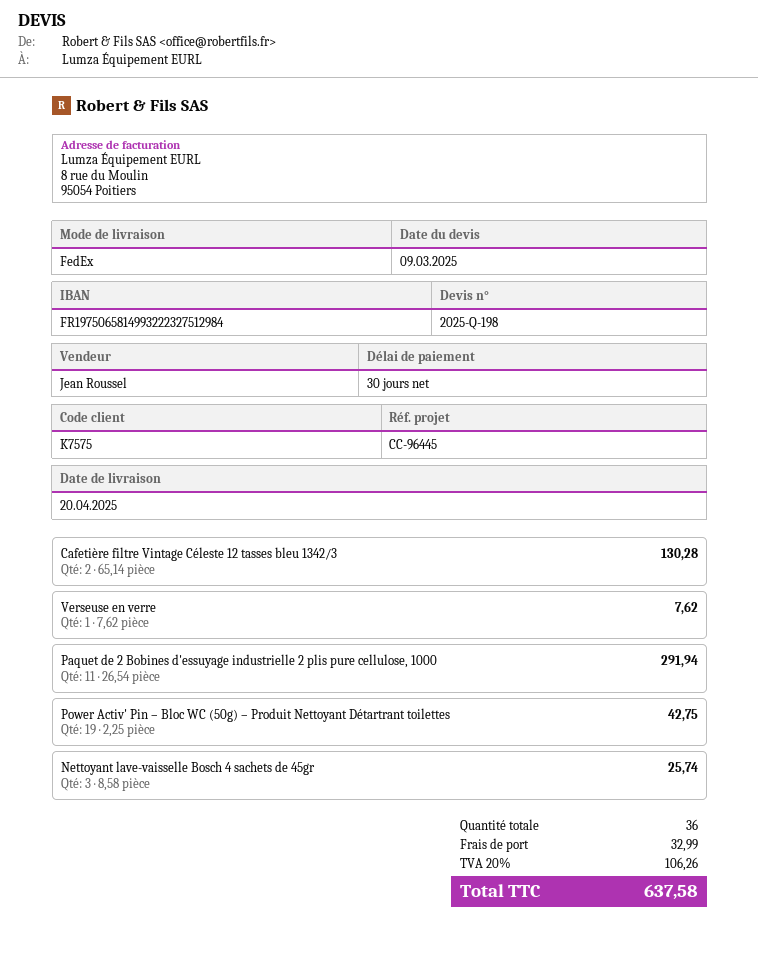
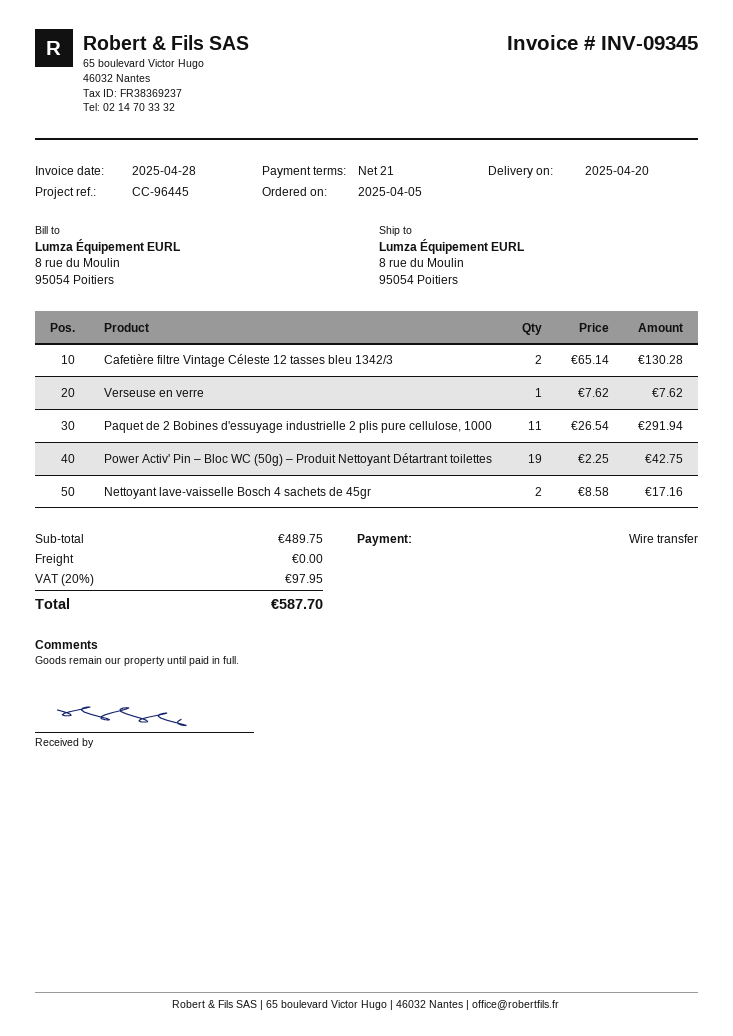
payment terms: 30 days -> 21 days
Nettoyant lave-vaisselle Bosch 4 sachets de 45gr: 3 x 8.58 = 25.74 -> 2 x 8.58 = 17.16
shipping: 32.99 -> 0.00
tax: 20% = 106.26 -> 20% = 97.95
total: 637.58 -> 587.70

